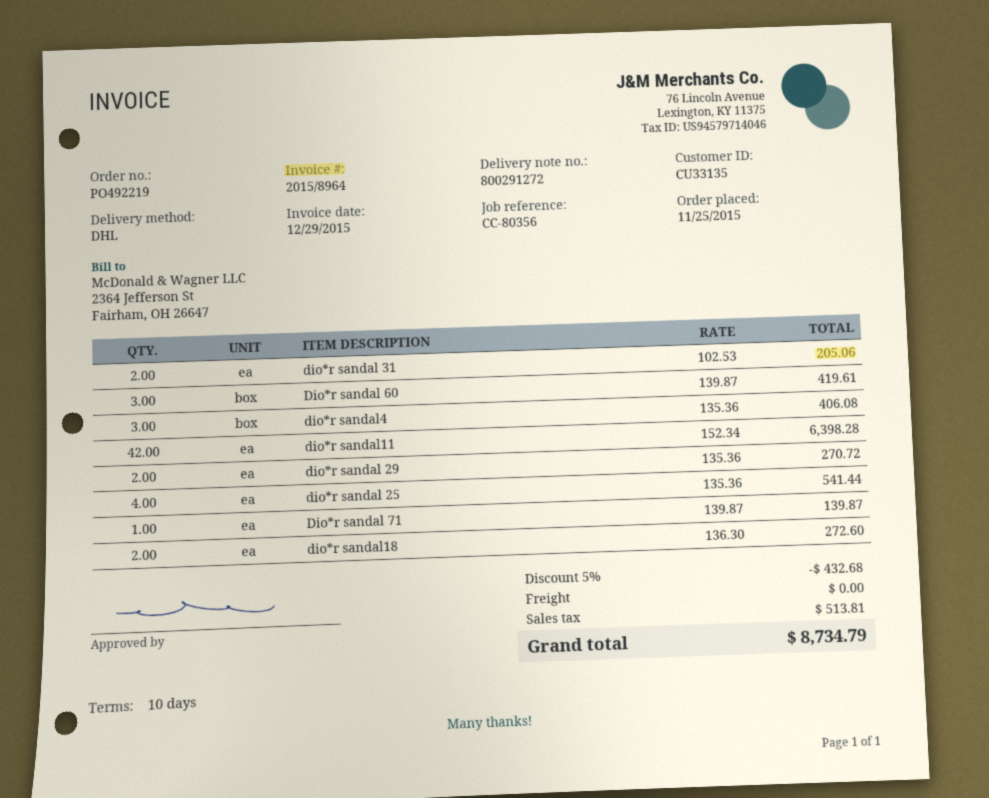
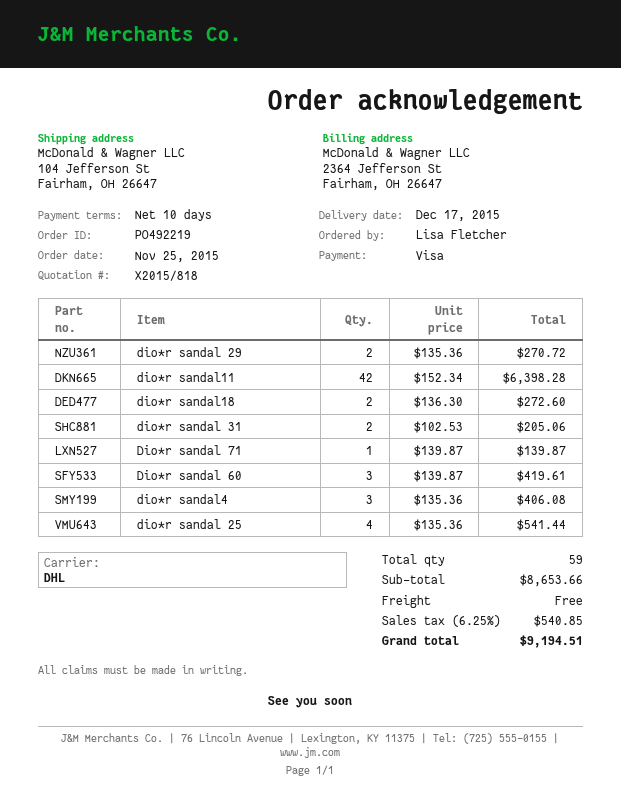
discount: 5% = 432.68 -> none
tax: 513.81 -> 540.85
total: 8734.79 -> 9194.51

